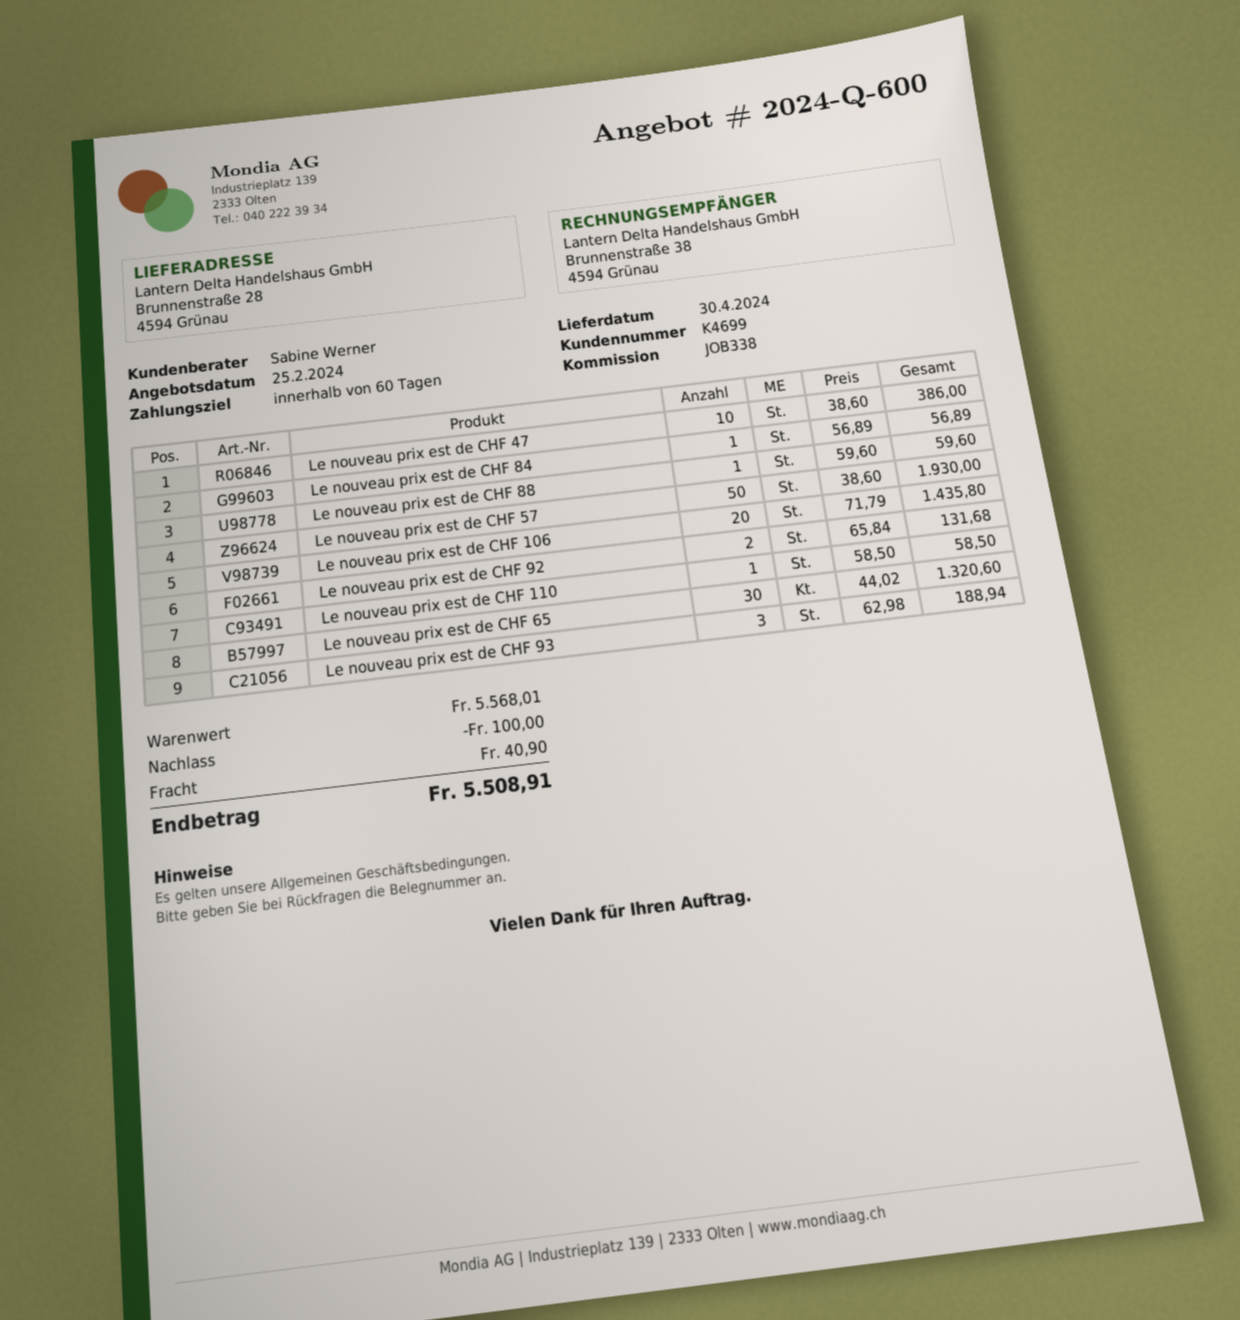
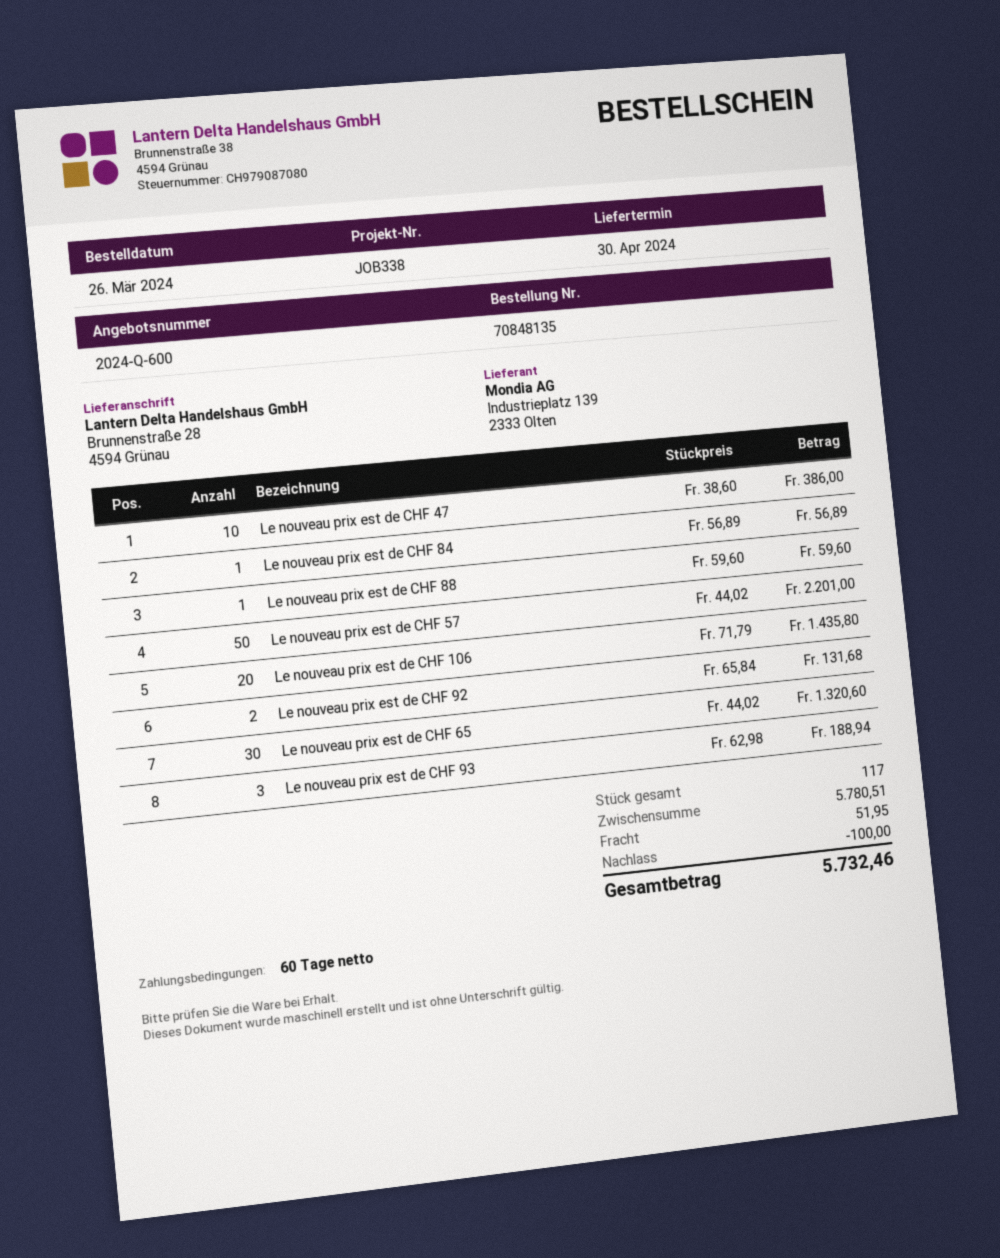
Le nouveau prix est de CHF 57: 50 x 38.60 = 1930.00 -> 50 x 44.02 = 2201.00
Le nouveau prix est de CHF 110: 1 x 58.50 = 58.50 -> none
subtotal: 5568.01 -> 5780.51
shipping: 40.90 -> 51.95
total: 5508.91 -> 5732.46

